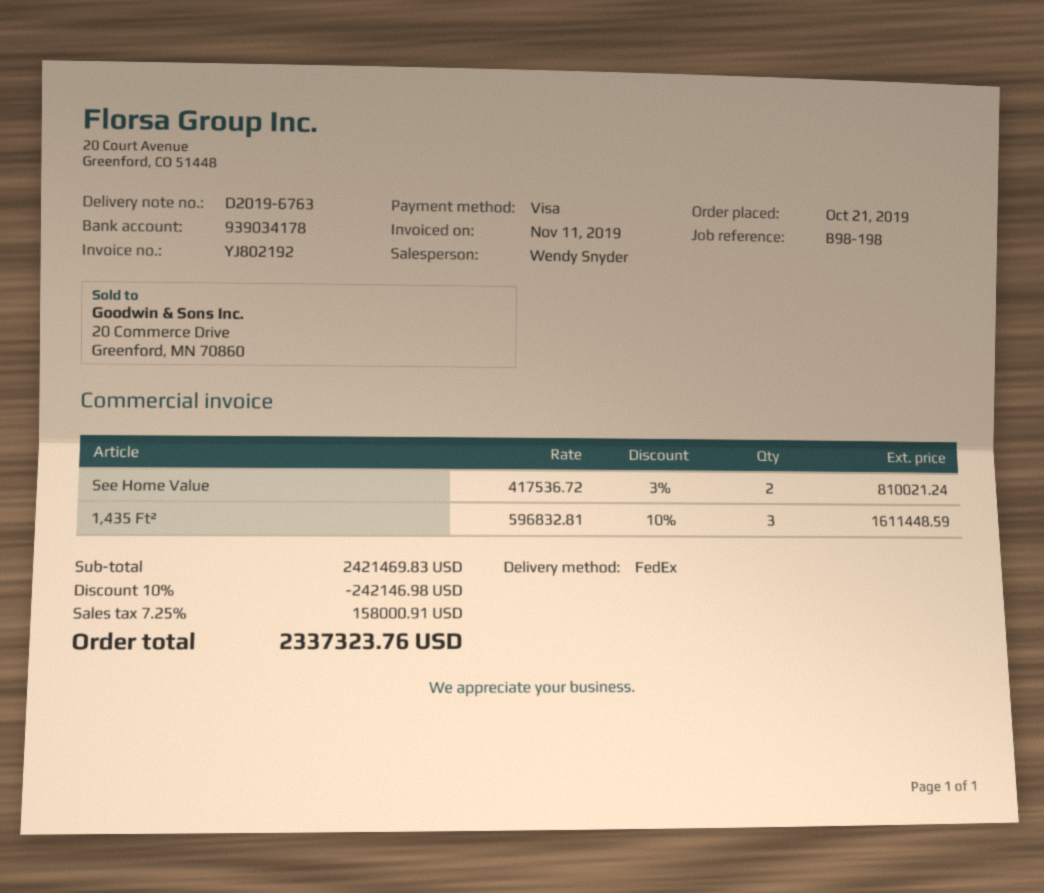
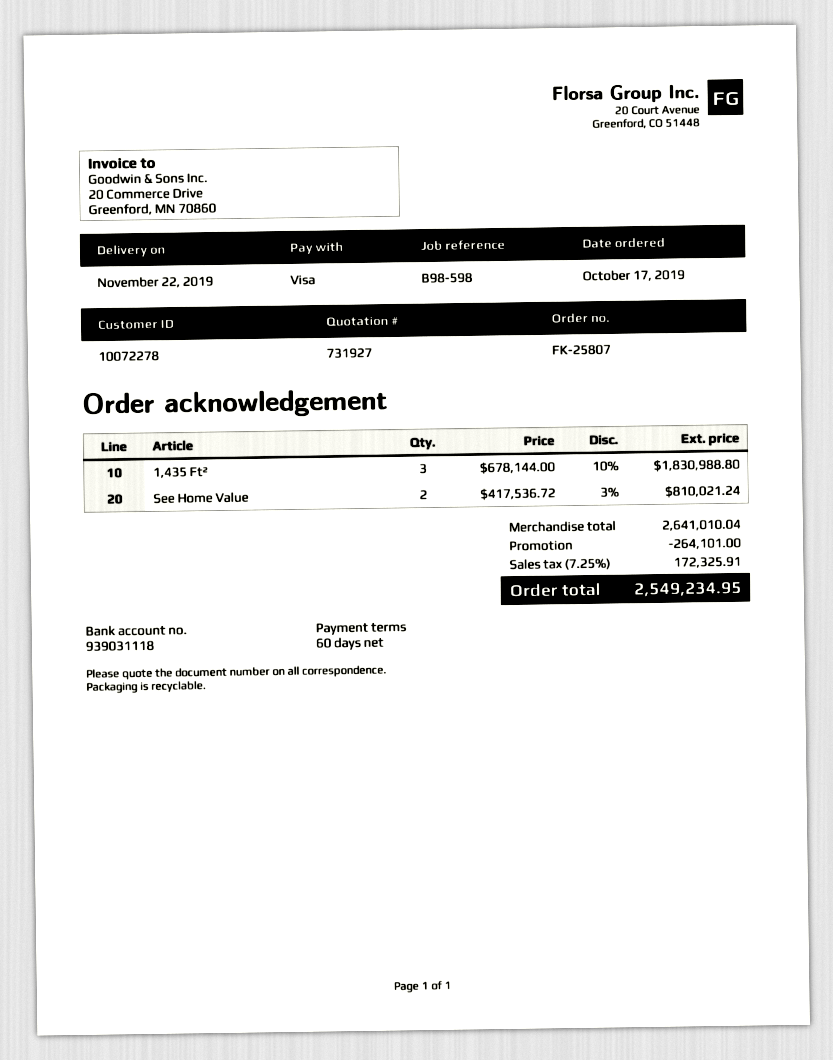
order date: 2019-10-21 -> 2019-10-17
reference: B98-198 -> B98-598
bank account: 939034178 -> 939031118
1,435 Ft²: 3 x 596832.81 - 10% = 1611448.59 -> 3 x 678144.00 - 10% = 1830988.80
subtotal: 2421469.83 -> 2641010.04
discount: 242146.98 -> 264101.00
tax: 7.25% = 158000.91 -> 7.25% = 172325.91
total: 2337323.76 -> 2549234.95

